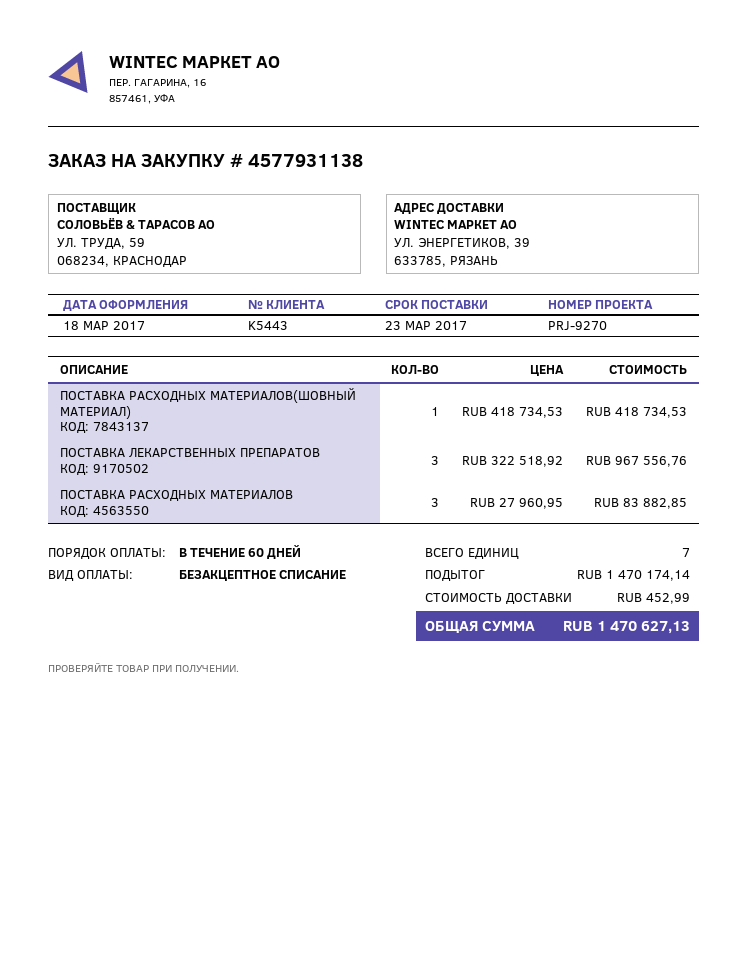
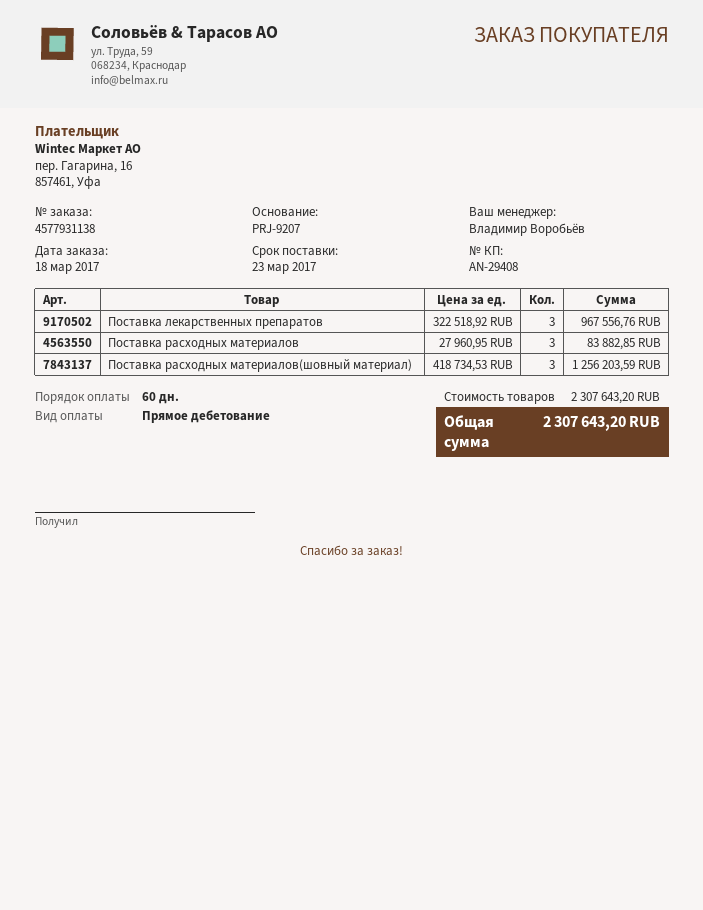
reference: PRJ-9270 -> PRJ-9207
ПОСТАВКА РАСХОДНЫХ МАТЕРИАЛОВ(ШОВНЫЙ МАТЕРИАЛ): 1 x 418734.53 = 418734.53 -> 3 x 418734.53 = 1256203.59
subtotal: 1470174.14 -> 2307643.20
shipping: 452.99 -> none
total: 1470627.13 -> 2307643.20

